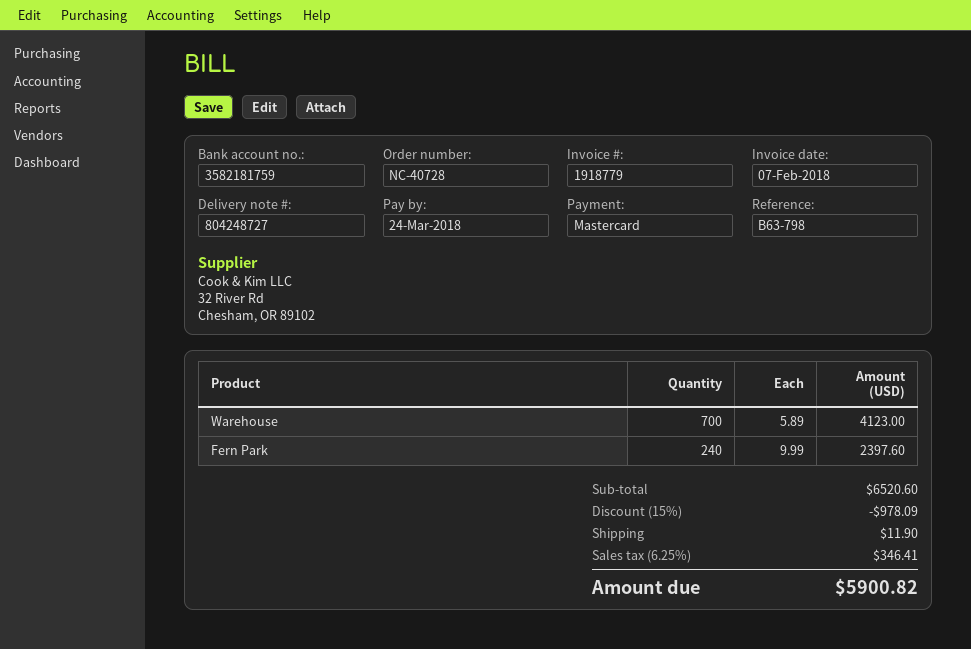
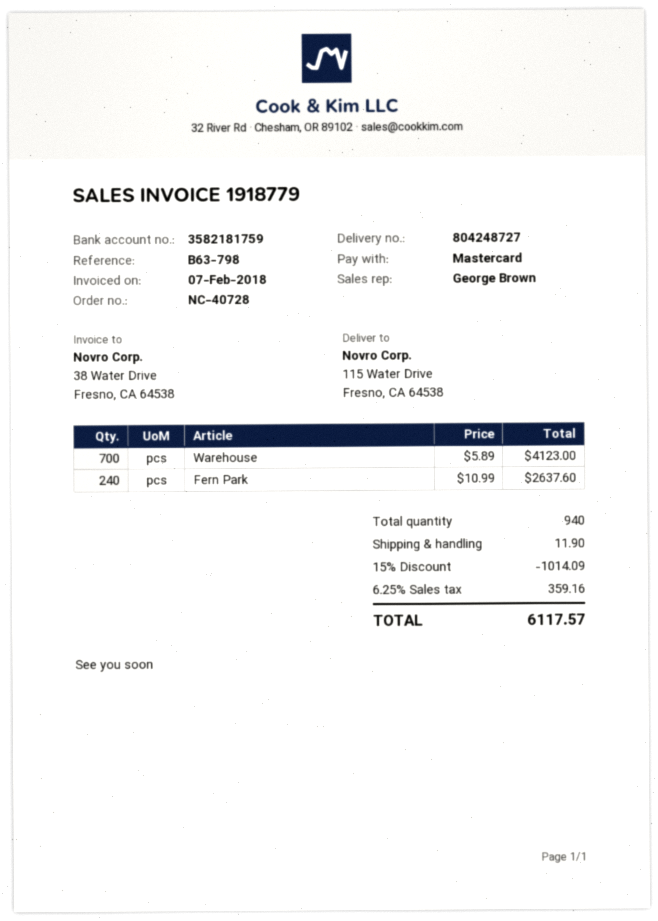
Fern Park: 240 x 9.99 = 2397.60 -> 240 x 10.99 = 2637.60
discount: 15% = 978.09 -> 15% = 1014.09
tax: 6.25% = 346.41 -> 6.25% = 359.16
total: 5900.82 -> 6117.57

